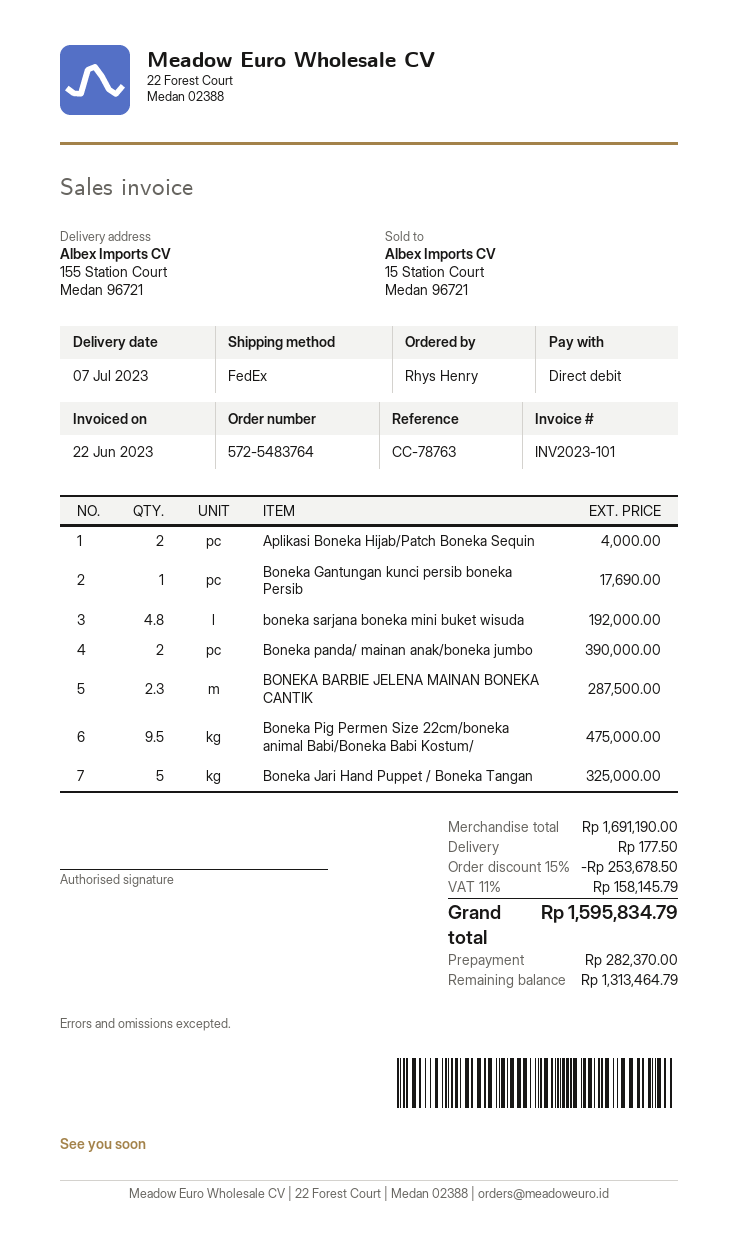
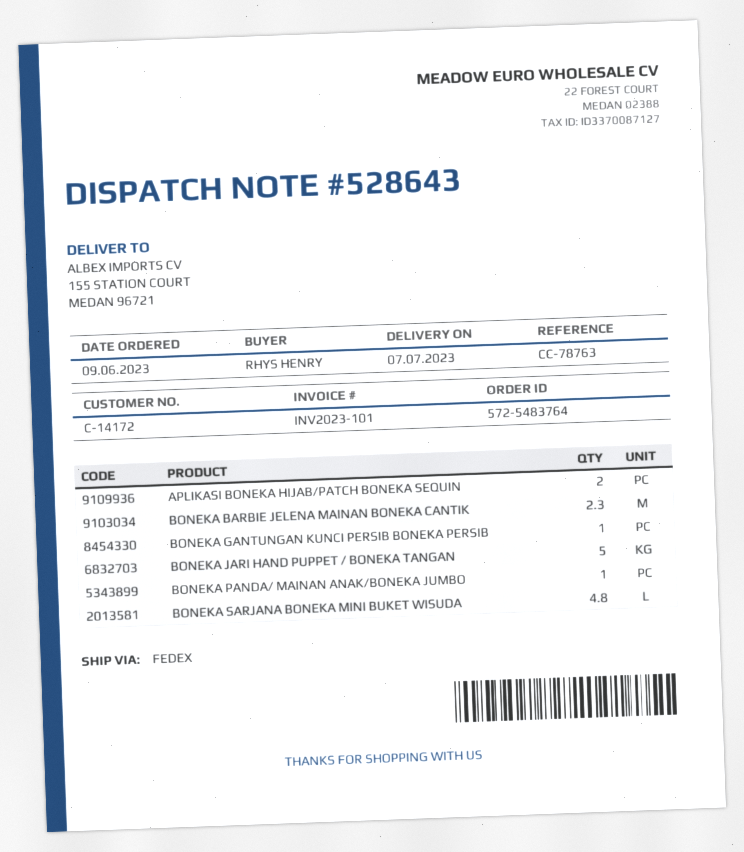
Boneka panda/ mainan anak/boneka jumbo: 2 -> 1
Boneka Pig Permen Size 22cm/boneka animal Babi/Boneka Babi Kostum/: 9.5 -> none

